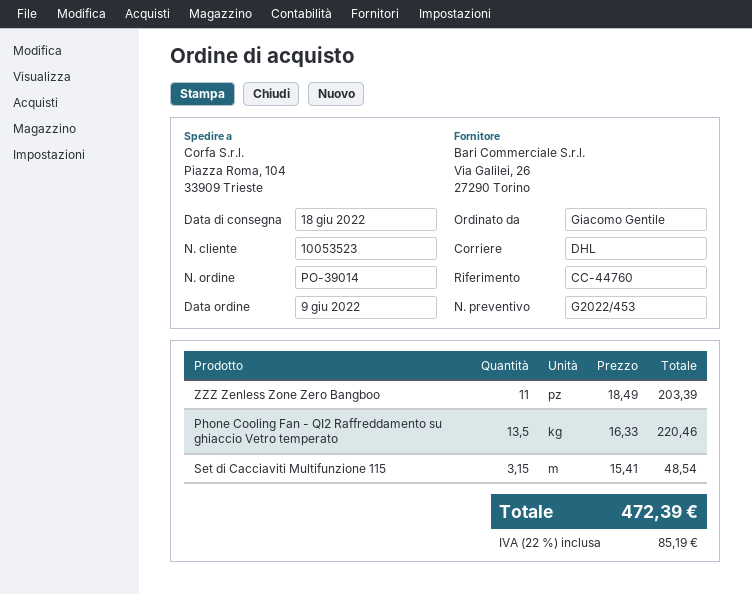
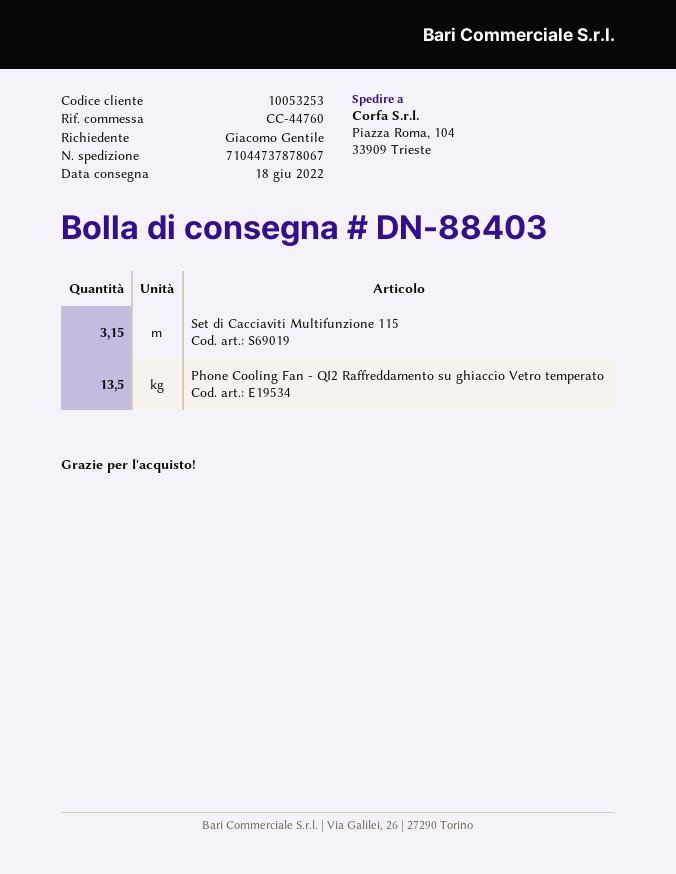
customer number: 10053523 -> 10053253
ZZZ Zenless Zone Zero Bangboo: 11 -> none

